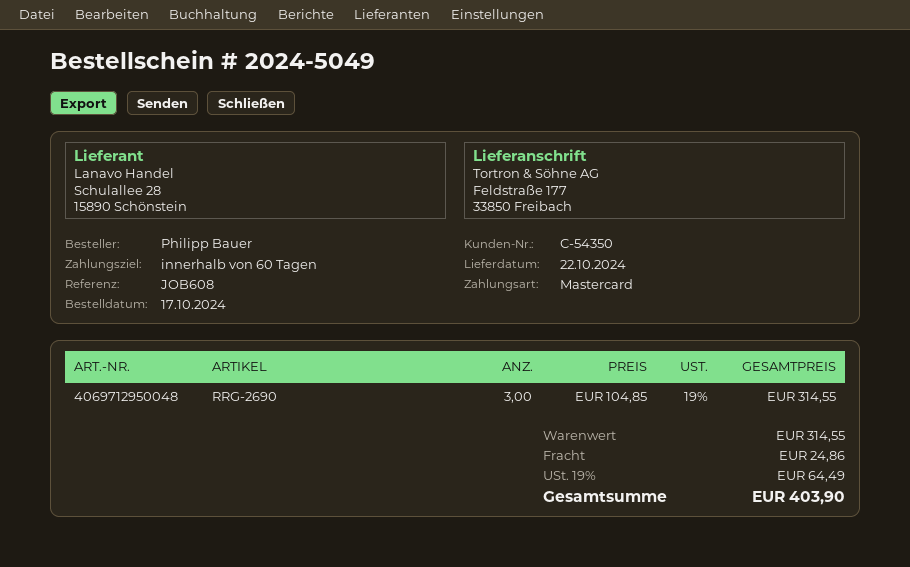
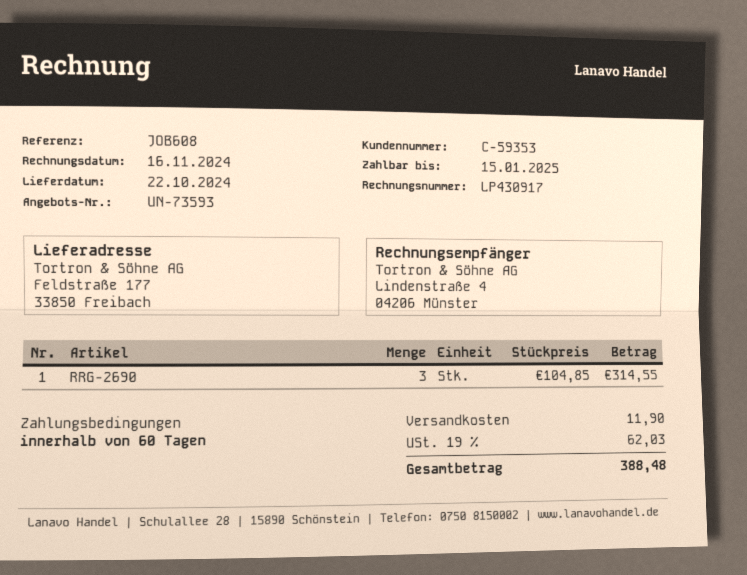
customer number: C-54350 -> C-59353
shipping: 24.86 -> 11.90
tax: 19% = 64.49 -> 19% = 62.03
total: 403.90 -> 388.48

